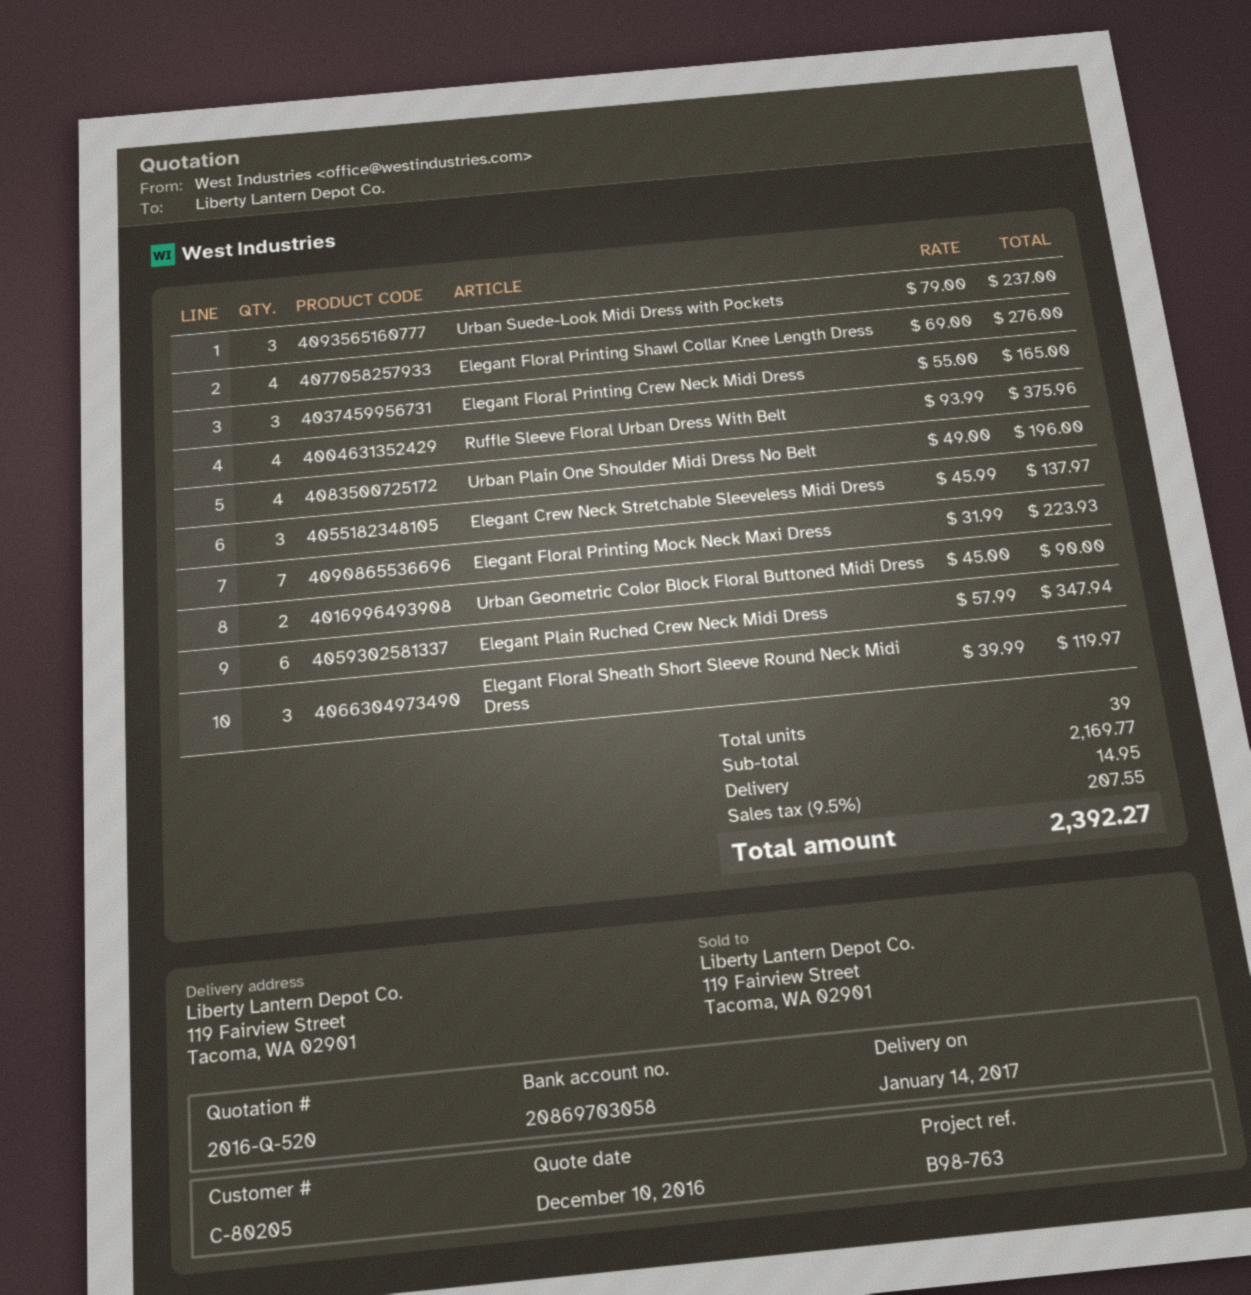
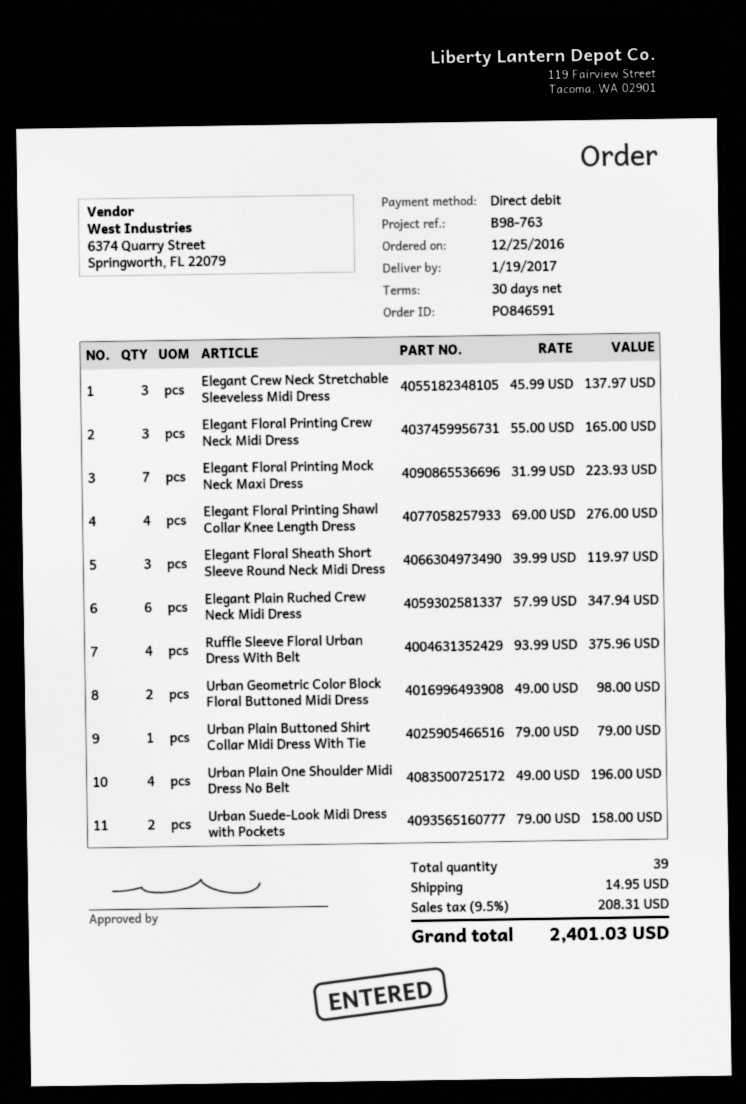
delivery date: 2017-01-14 -> 2017-01-19
Urban Suede-Look Midi Dress with Pockets: 3 x 79.00 = 237.00 -> 2 x 79.00 = 158.00
Urban Geometric Color Block Floral Buttoned Midi Dress: 2 x 45.00 = 90.00 -> 2 x 49.00 = 98.00
Urban Plain Buttoned Shirt Collar Midi Dress With Tie: none -> 1 x 79.00 = 79.00
tax: 9.5% = 207.55 -> 9.5% = 208.31
total: 2392.27 -> 2401.03

